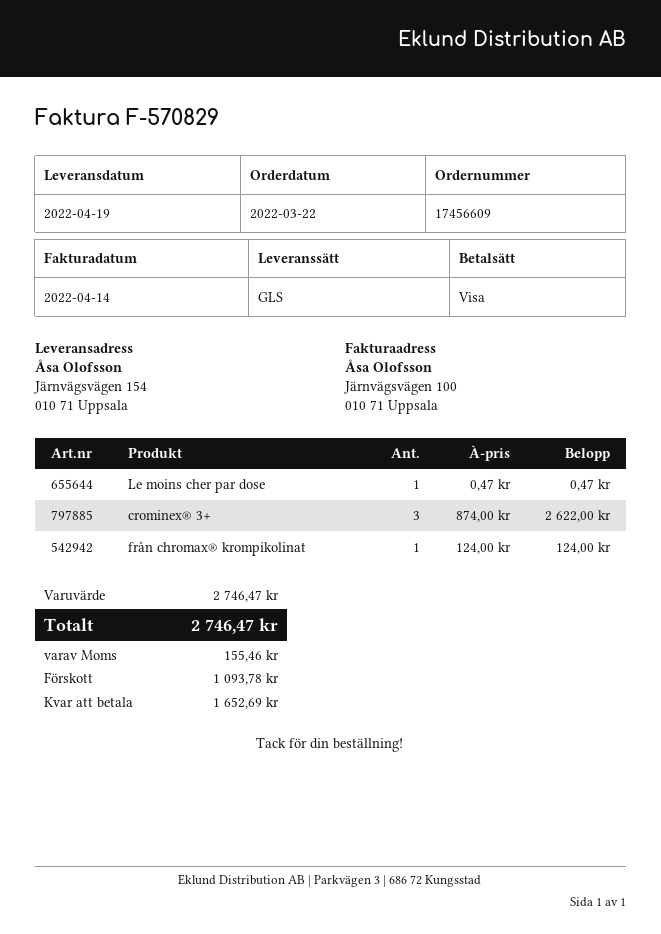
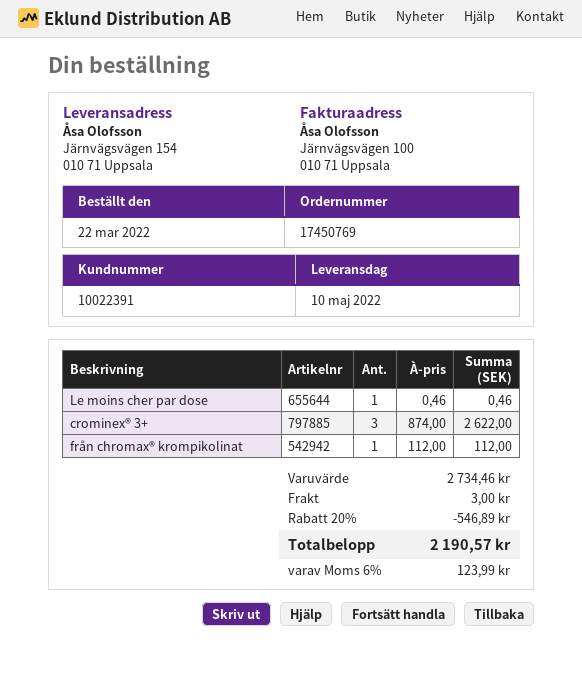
order number: 17456609 -> 17450769
delivery date: 2022-04-19 -> 2022-05-10
Le moins cher par dose: 1 x 0.47 = 0.47 -> 1 x 0.46 = 0.46
från chromax® krompikolinat: 1 x 124.00 = 124.00 -> 1 x 112.00 = 112.00
subtotal: 2746.47 -> 2734.46
discount: none -> 20% = 546.89
shipping: none -> 3.00
tax: 155.46 -> 123.99
total: 2746.47 -> 2190.57

